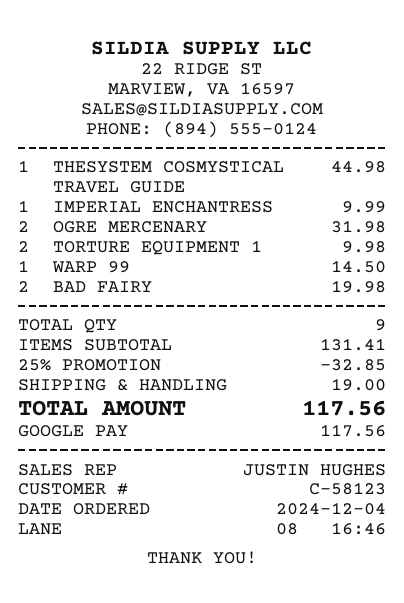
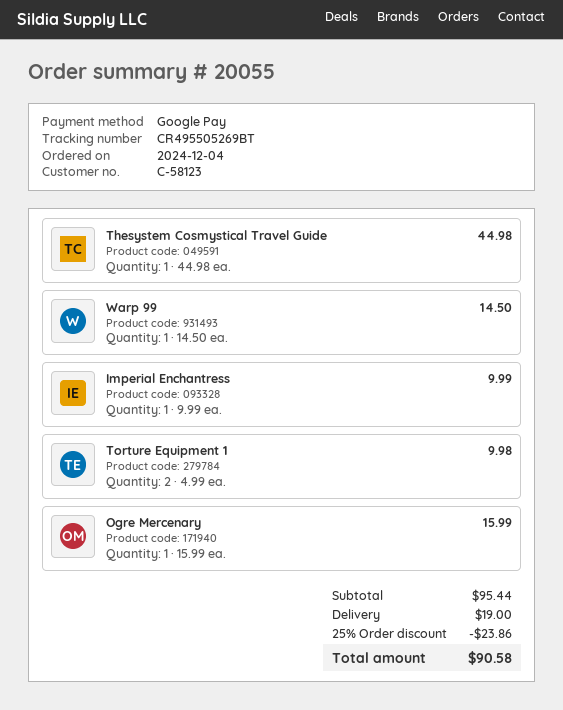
OGRE MERCENARY: 2 for 31.98 -> 1 for 15.99
BAD FAIRY: 2 for 19.98 -> none
subtotal: 131.41 -> 95.44
discount: 25% = 32.85 -> 25% = 23.86
total: 117.56 -> 90.58

